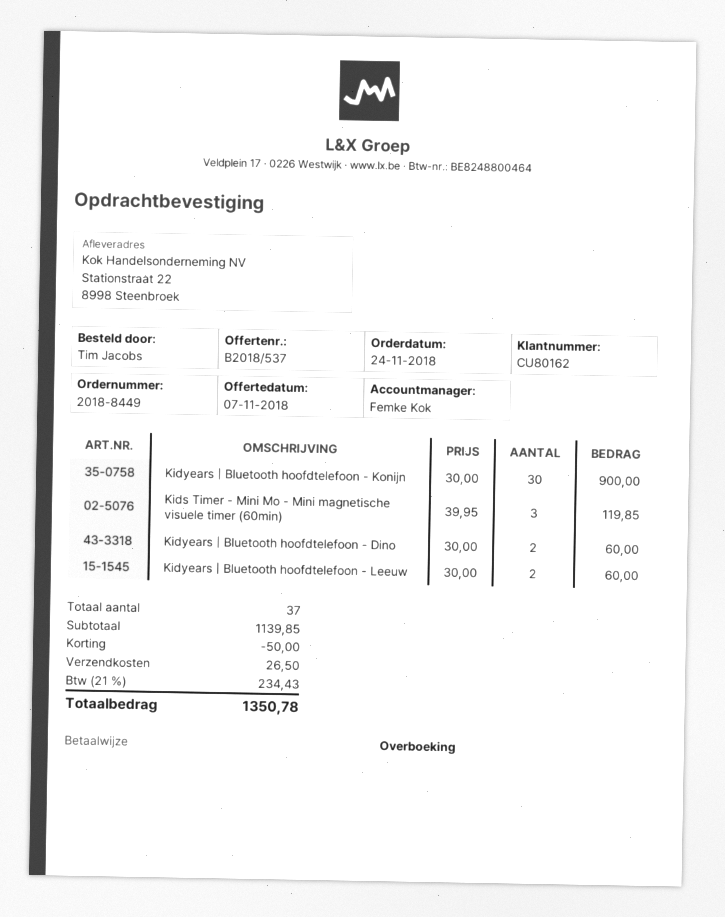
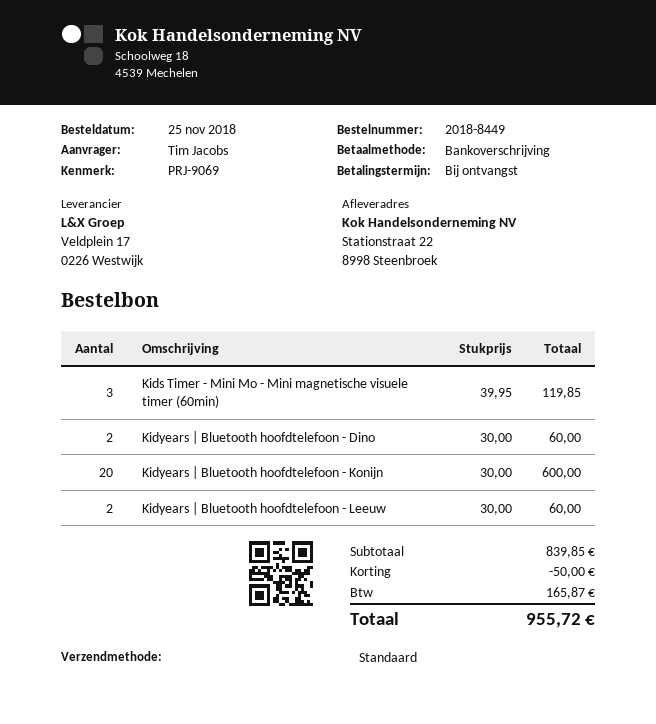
order date: 2018-11-24 -> 2018-11-25
Kidyears | Bluetooth hoofdtelefoon - Konijn: 30 x 30.00 = 900.00 -> 20 x 30.00 = 600.00
subtotal: 1139.85 -> 839.85
shipping: 26.50 -> none
tax: 234.43 -> 165.87
total: 1350.78 -> 955.72

